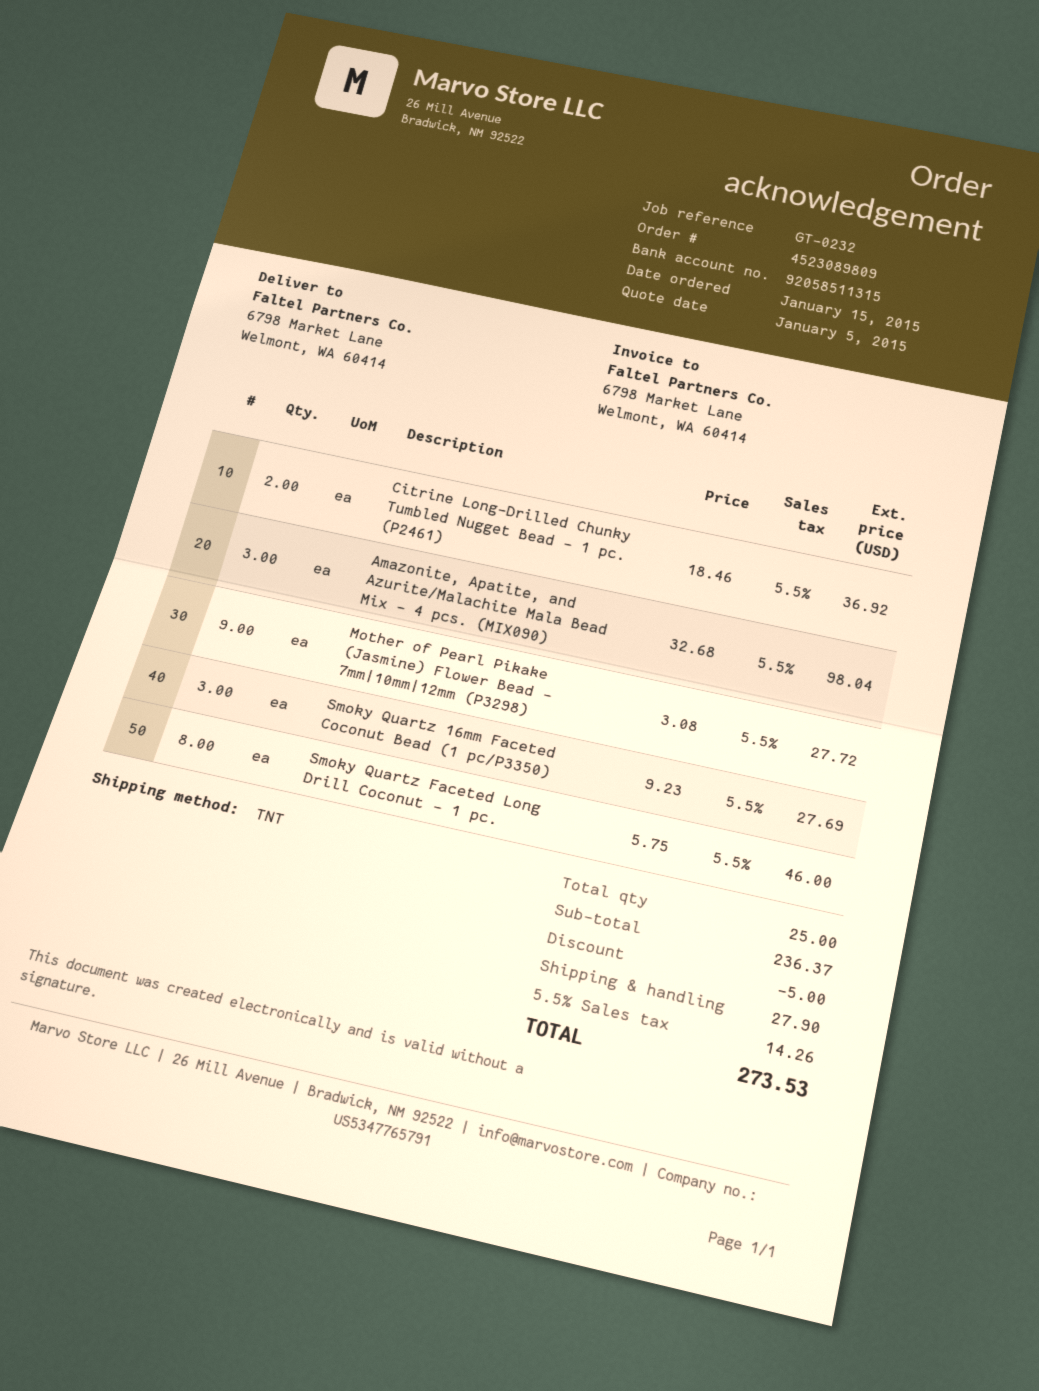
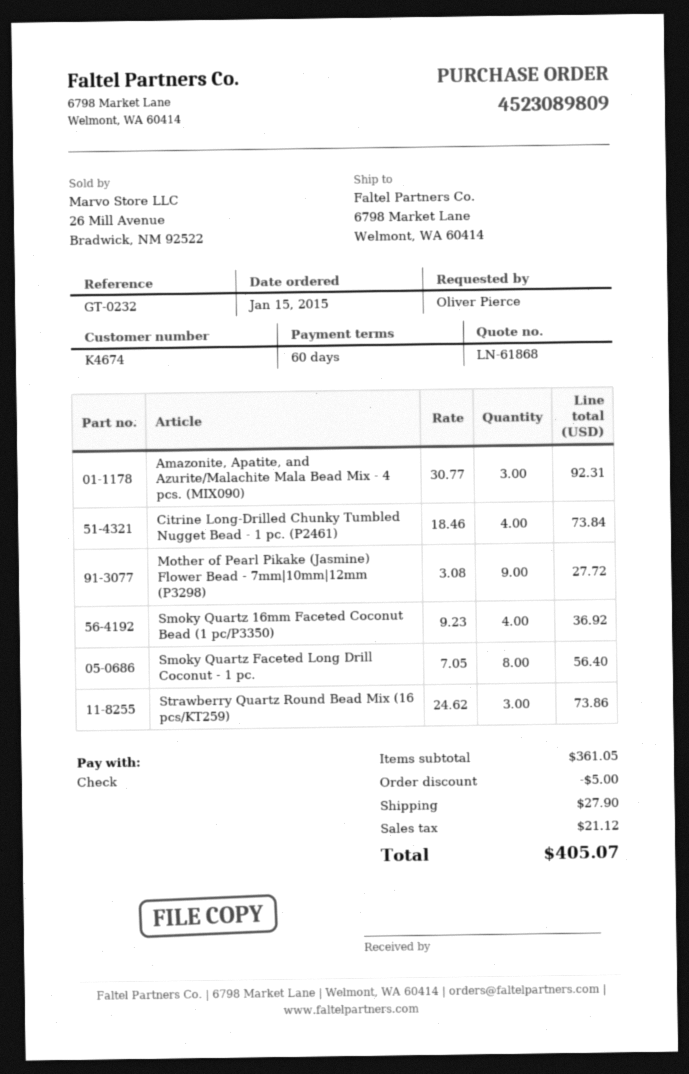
Citrine Long-Drilled Chunky Tumbled Nugget Bead - 1 pc. (P2461): 2 x 18.46 = 36.92 -> 4 x 18.46 = 73.84
Amazonite, Apatite, and Azurite/Malachite Mala Bead Mix - 4 pcs. (MIX090): 3 x 32.68 = 98.04 -> 3 x 30.77 = 92.31
Smoky Quartz 16mm Faceted Coconut Bead (1 pc/P3350): 3 x 9.23 = 27.69 -> 4 x 9.23 = 36.92
Smoky Quartz Faceted Long Drill Coconut - 1 pc.: 8 x 5.75 = 46.00 -> 8 x 7.05 = 56.40
Strawberry Quartz Round Bead Mix (16 pcs/KT259): none -> 3 x 24.62 = 73.86
subtotal: 236.37 -> 361.05
tax: 14.26 -> 21.12
total: 273.53 -> 405.07

